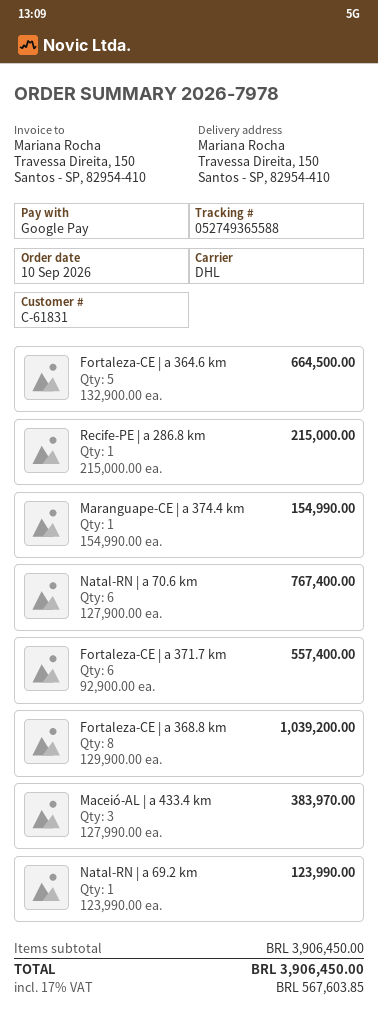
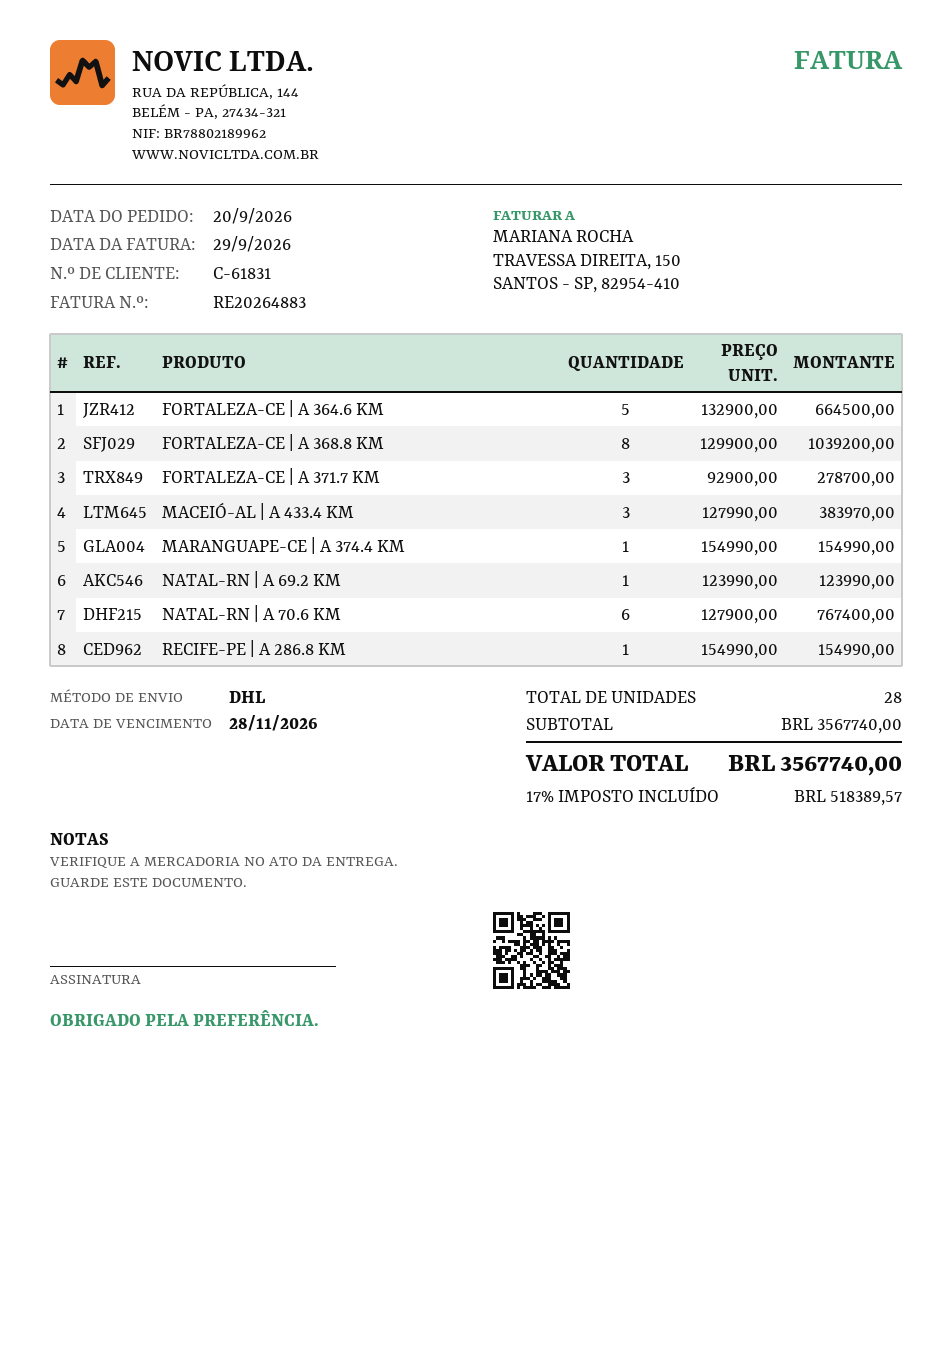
order date: 2026-09-10 -> 2026-09-20
Recife-PE | a 286.8 km: 1 x 215000.00 = 215000.00 -> 1 x 154990.00 = 154990.00
Fortaleza-CE | a 371.7 km: 6 x 92900.00 = 557400.00 -> 3 x 92900.00 = 278700.00
subtotal: 3906450.00 -> 3567740.00
tax: 17% = 567603.85 -> 17% = 518389.57
total: 3906450.00 -> 3567740.00

